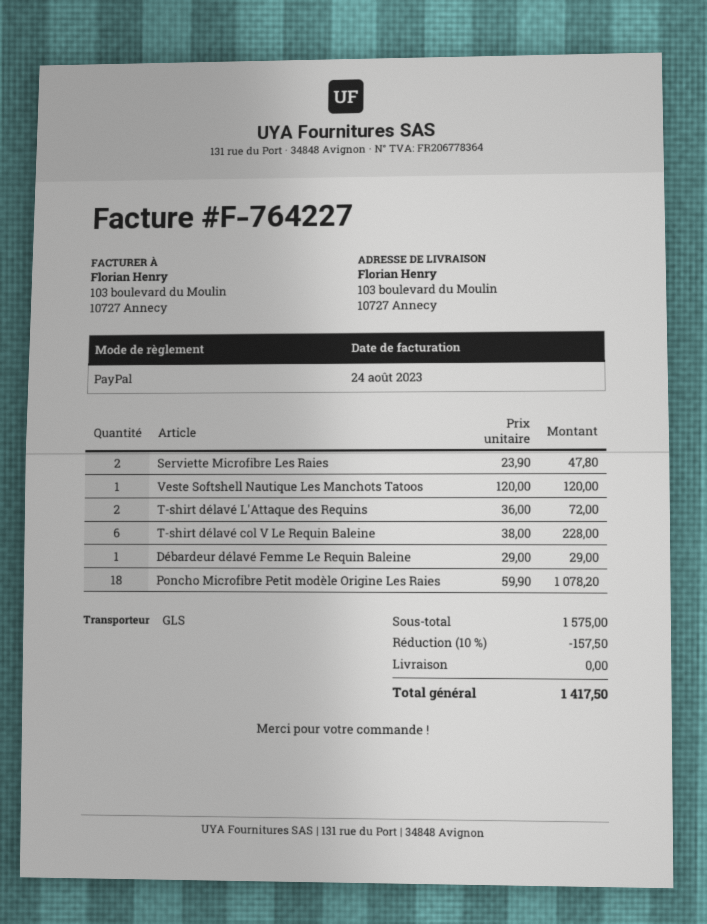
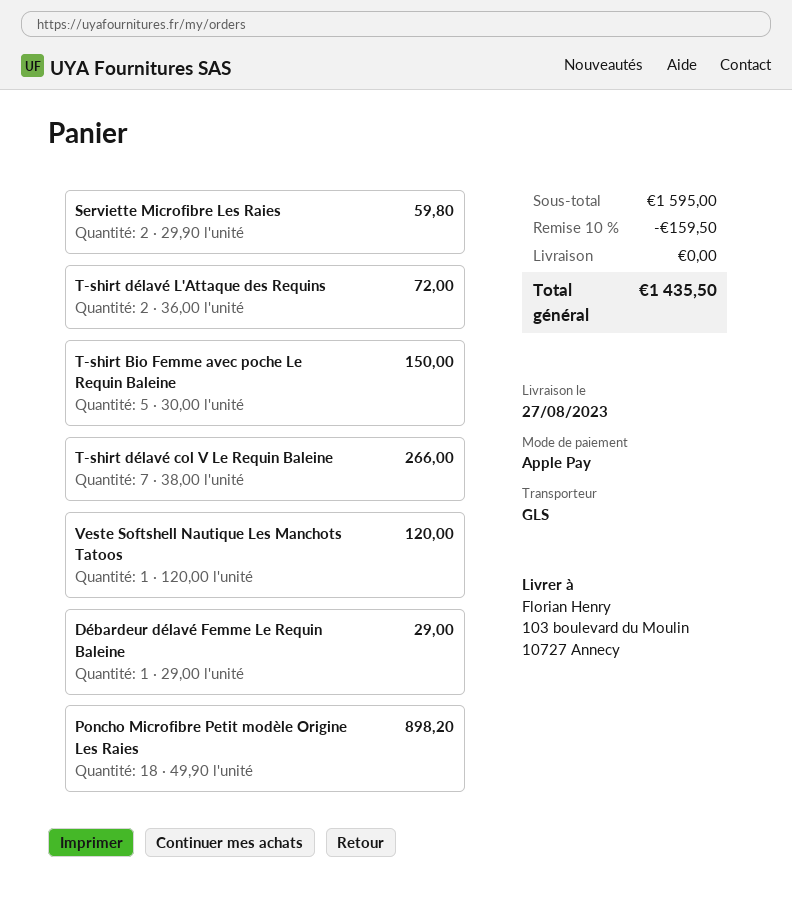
payment method: PayPal -> Apple Pay
Serviette Microfibre Les Raies: 2 x 23.90 = 47.80 -> 2 x 29.90 = 59.80
T-shirt délavé col V Le Requin Baleine: 6 x 38.00 = 228.00 -> 7 x 38.00 = 266.00
Poncho Microfibre Petit modèle Origine Les Raies: 18 x 59.90 = 1078.20 -> 18 x 49.90 = 898.20
T-shirt Bio Femme avec poche Le Requin Baleine: none -> 5 x 30.00 = 150.00
subtotal: 1575.00 -> 1595.00
discount: 10% = 157.50 -> 10% = 159.50
total: 1417.50 -> 1435.50

